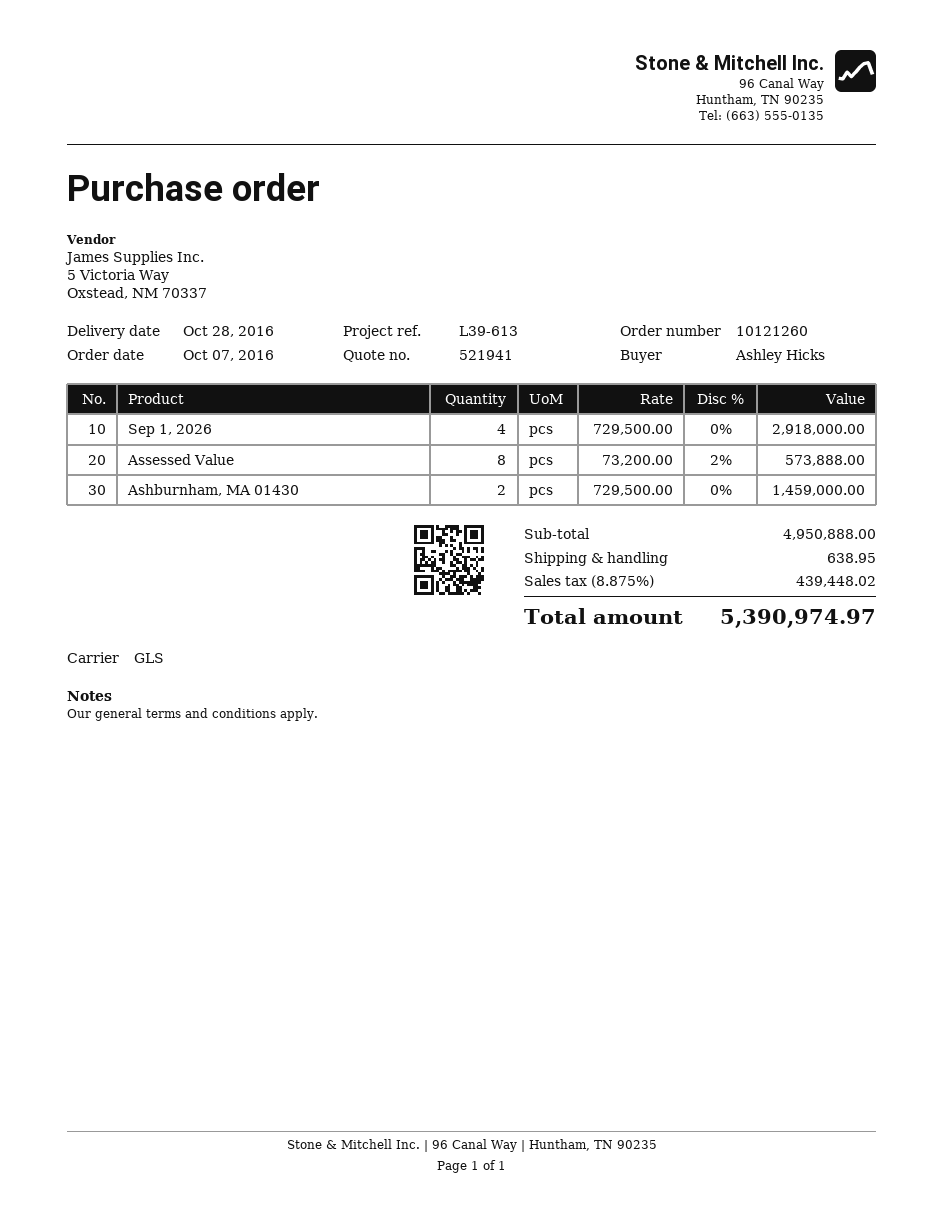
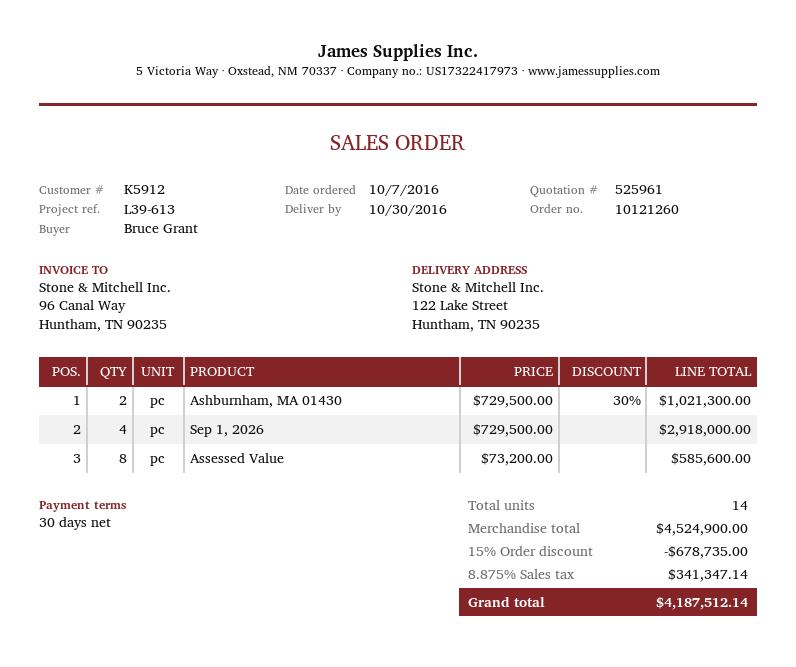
quote number: 521941 -> 525961
delivery date: 2016-10-28 -> 2016-10-30
ordered by: Ashley Hicks -> Bruce Grant
Assessed Value: 8 x 73200.00 - 2% = 573888.00 -> 8 x 73200.00 = 585600.00
Ashburnham, MA 01430: 2 x 729500.00 = 1459000.00 -> 2 x 729500.00 - 30% = 1021300.00
subtotal: 4950888.00 -> 4524900.00
discount: none -> 15% = 678735.00
shipping: 638.95 -> none
tax: 8.875% = 439448.02 -> 8.875% = 341347.14
total: 5390974.97 -> 4187512.14

